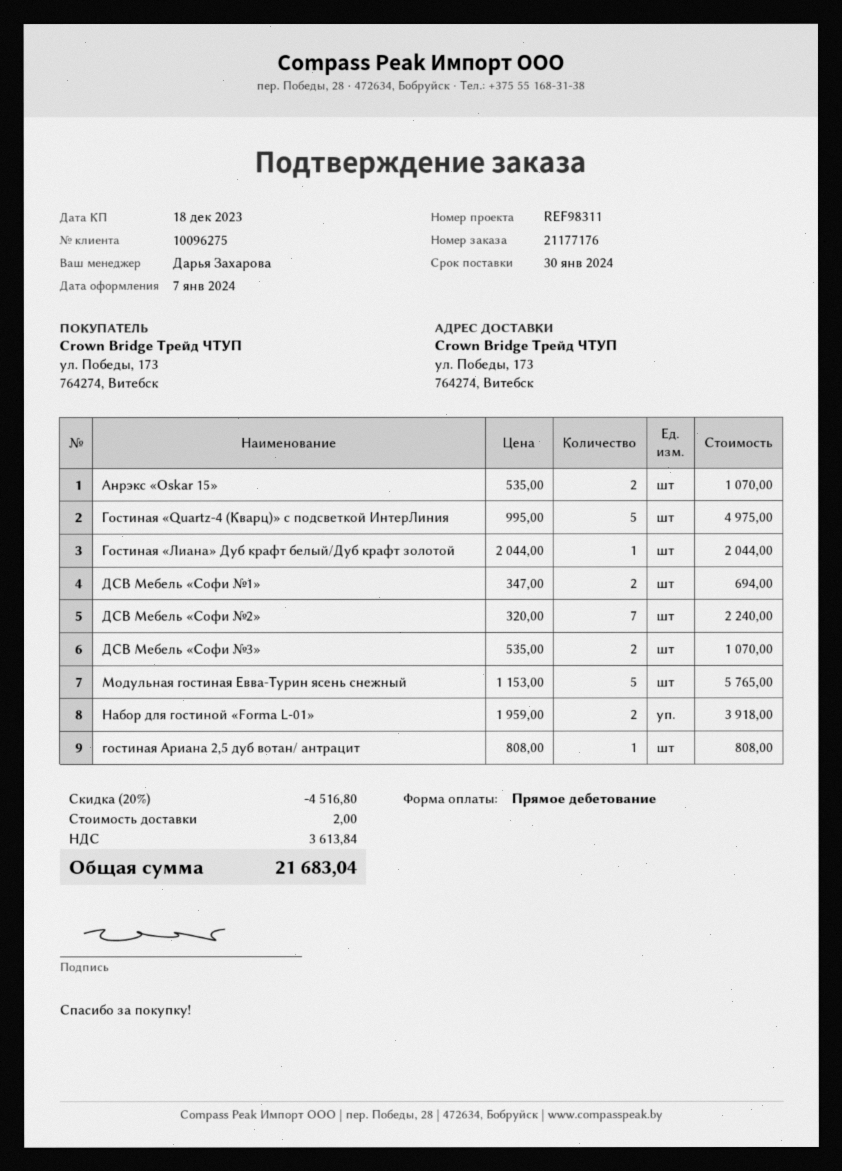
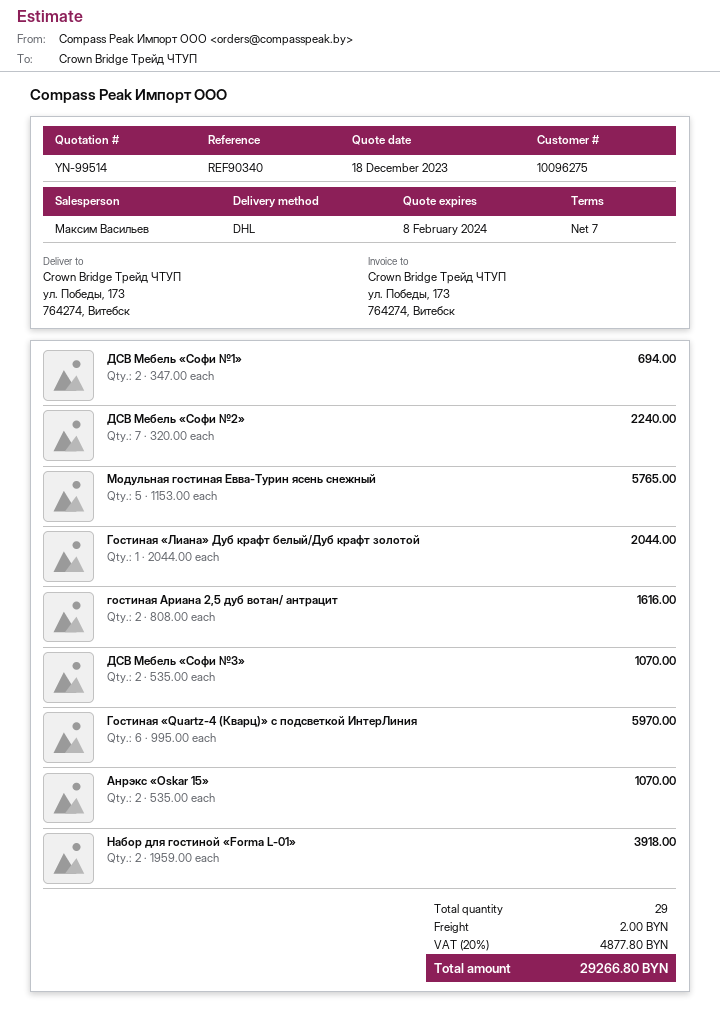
reference: REF98311 -> REF90340
sales rep: Дарья Захарова -> Максим Васильев
Гостиная «Quartz-4 (Кварц)» с подсветкой ИнтерЛиния: 5 x 995.00 = 4975.00 -> 6 x 995.00 = 5970.00
гостиная Ариана 2,5 дуб вотан/ антрацит: 1 x 808.00 = 808.00 -> 2 x 808.00 = 1616.00
discount: 20% = 4516.80 -> none
tax: 3613.84 -> 4877.80
total: 21683.04 -> 29266.80

